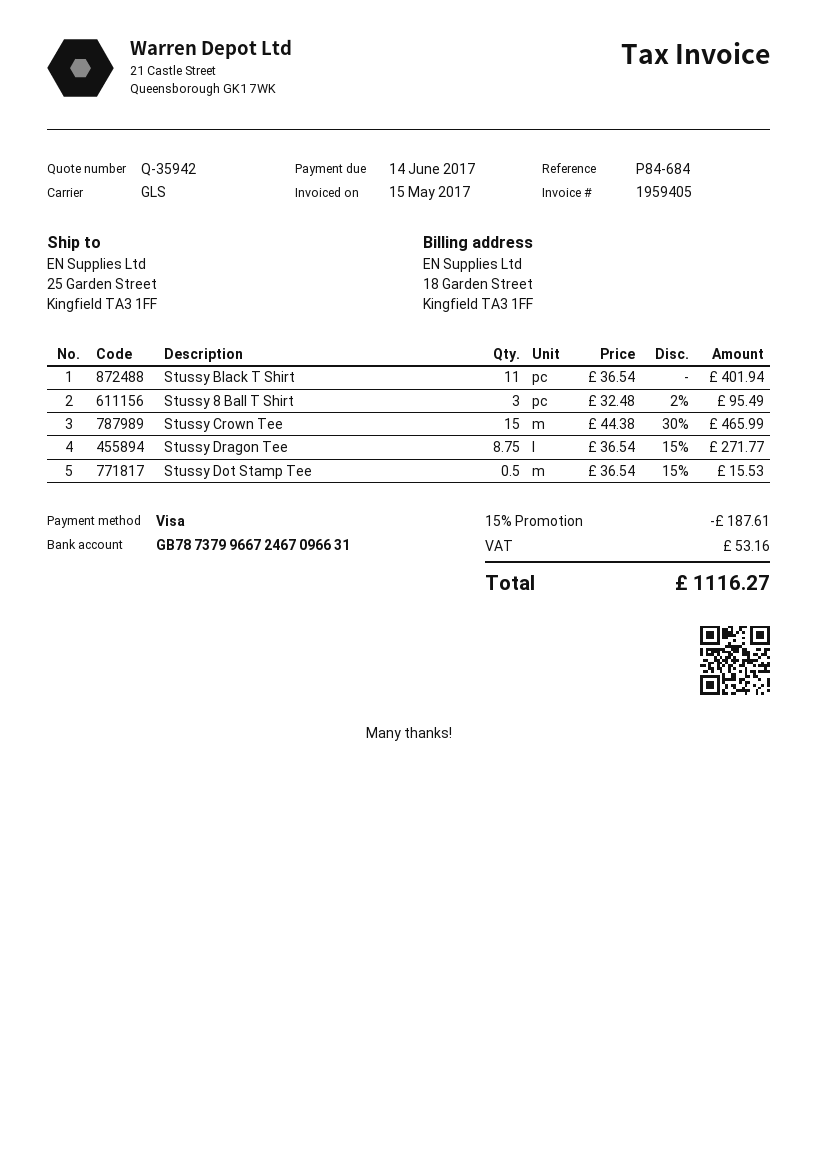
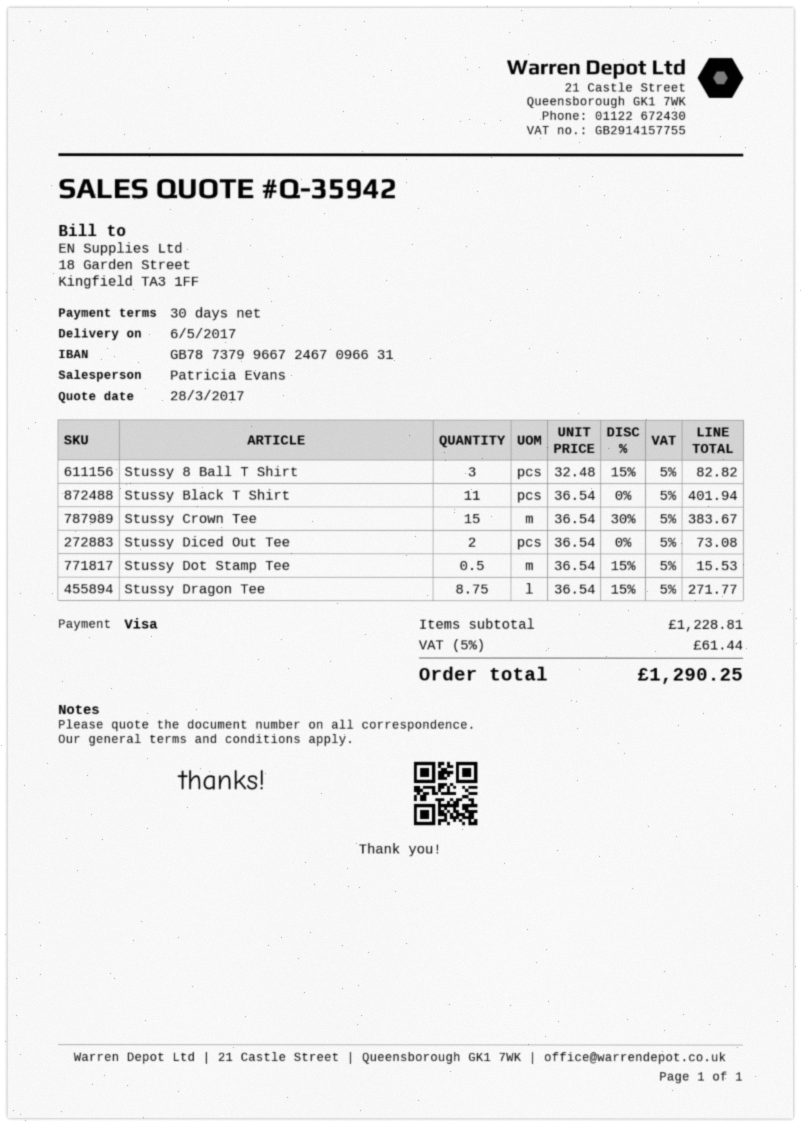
Stussy 8 Ball T Shirt: 3 x 32.48 - 2% = 95.49 -> 3 x 32.48 - 15% = 82.82
Stussy Crown Tee: 15 x 44.38 - 30% = 465.99 -> 15 x 36.54 - 30% = 383.67
Stussy Diced Out Tee: none -> 2 x 36.54 = 73.08
discount: 15% = 187.61 -> none
tax: 53.16 -> 61.44
total: 1116.27 -> 1290.25

